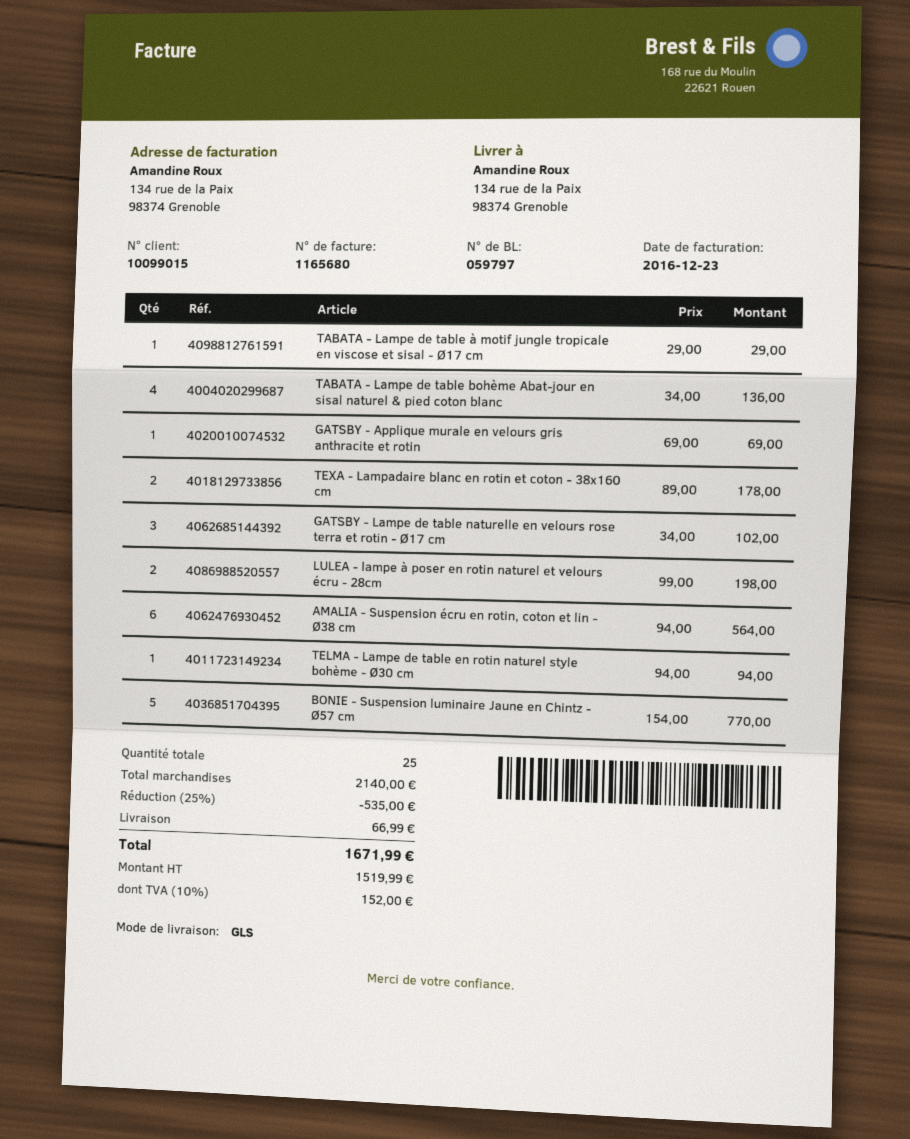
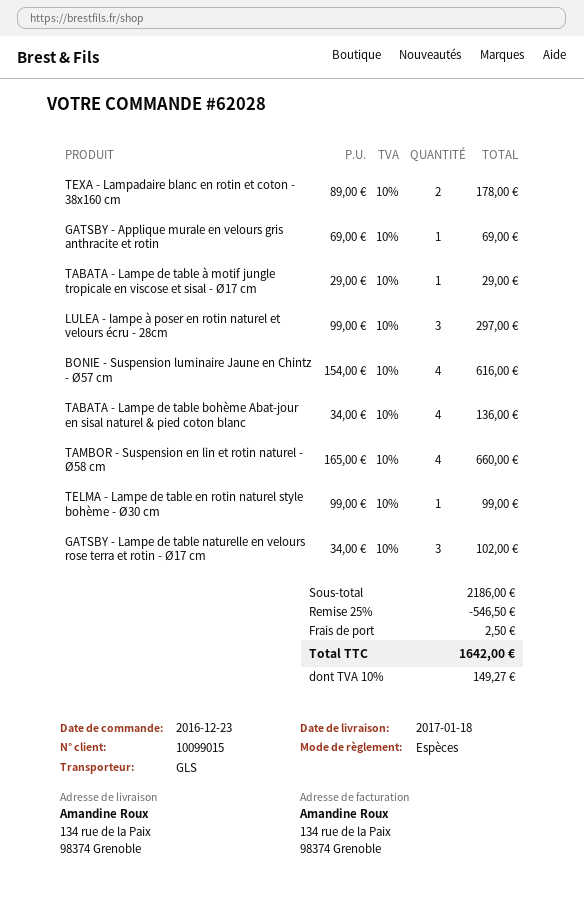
LULEA - lampe à poser en rotin naturel et velours écru - 28cm: 2 x 99.00 = 198.00 -> 3 x 99.00 = 297.00
AMALIA - Suspension écru en rotin, coton et lin - Ø38 cm: 6 x 94.00 = 564.00 -> none
TELMA - Lampe de table en rotin naturel style bohème - Ø30 cm: 1 x 94.00 = 94.00 -> 1 x 99.00 = 99.00
BONIE - Suspension luminaire Jaune en Chintz - Ø57 cm: 5 x 154.00 = 770.00 -> 4 x 154.00 = 616.00
TAMBOR - Suspension en lin et rotin naturel - Ø58 cm: none -> 4 x 165.00 = 660.00
subtotal: 2140.00 -> 2186.00
discount: 25% = 535.00 -> 25% = 546.50
shipping: 66.99 -> 2.50
tax: 10% = 152.00 -> 10% = 149.27
total: 1671.99 -> 1642.00

